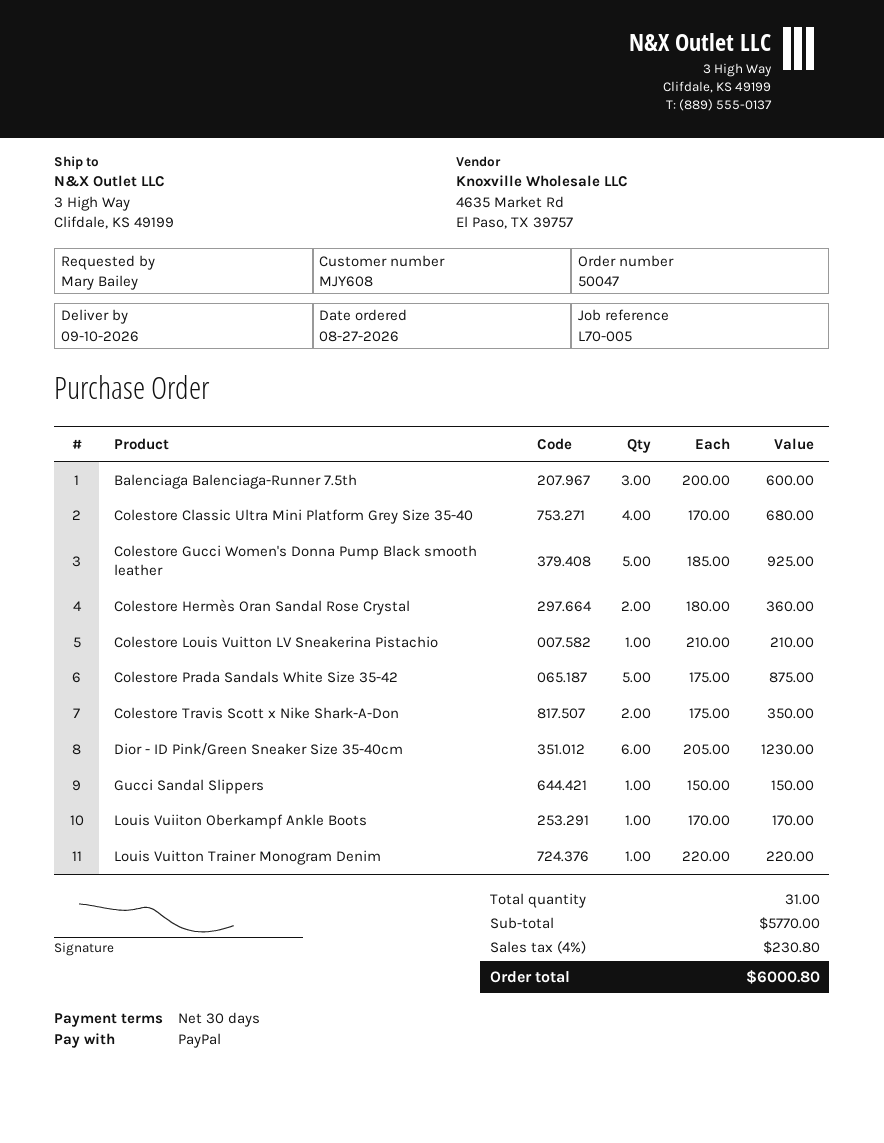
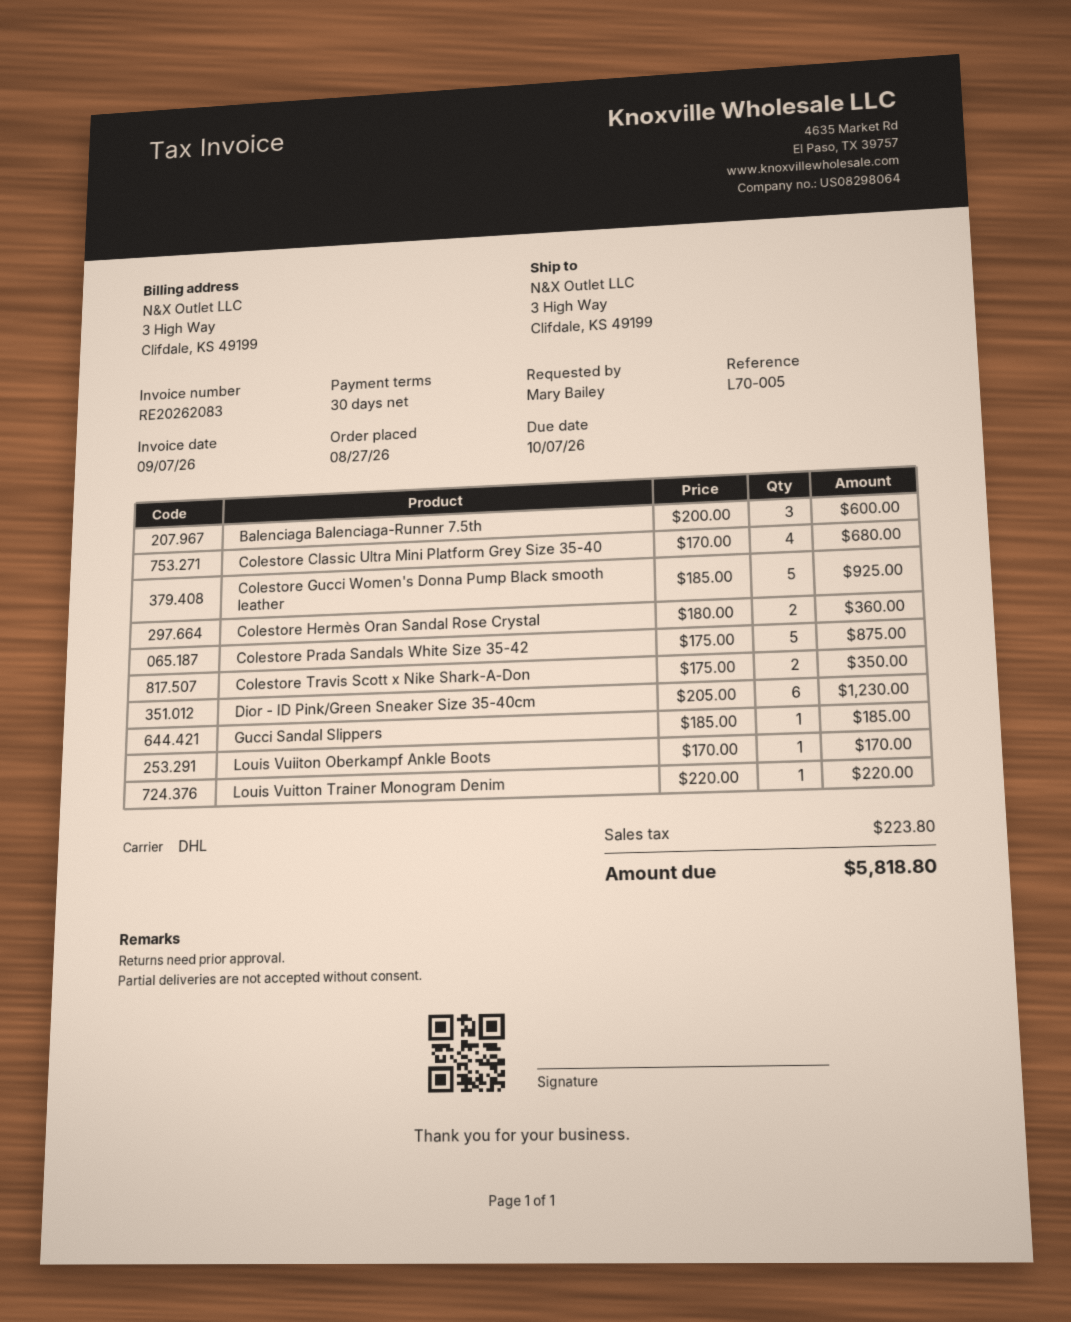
Colestore Louis Vuitton LV Sneakerina Pistachio: 1 x 210.00 = 210.00 -> none
Gucci Sandal Slippers: 1 x 150.00 = 150.00 -> 1 x 185.00 = 185.00
tax: 230.80 -> 223.80
total: 6000.80 -> 5818.80

